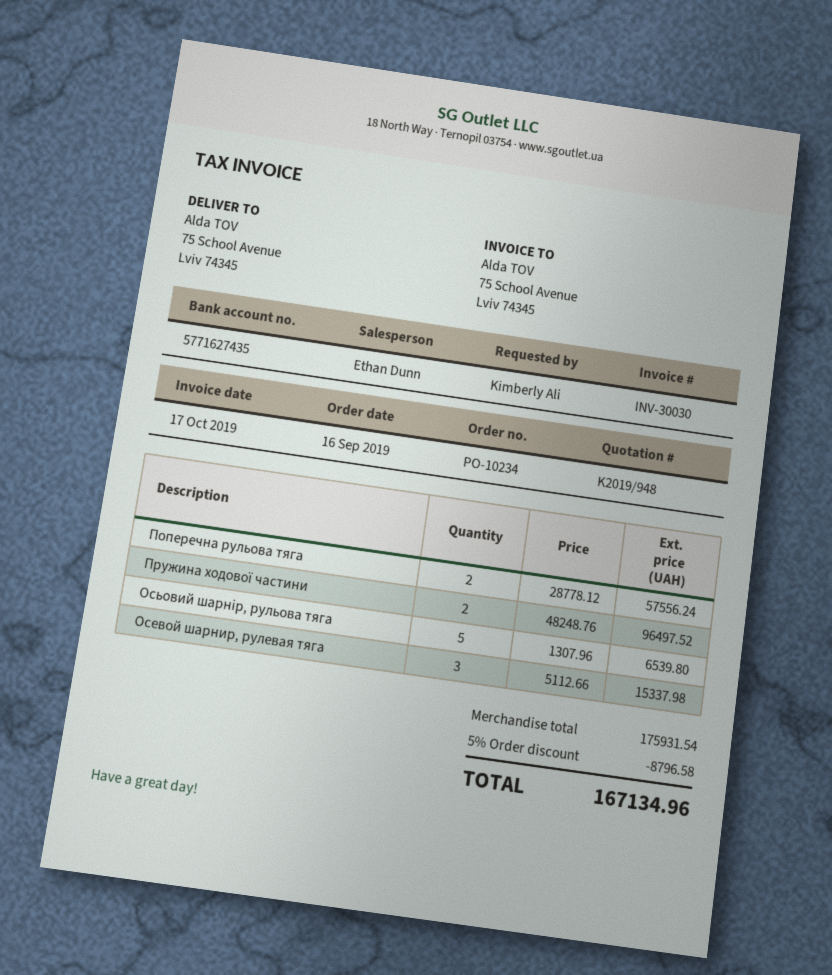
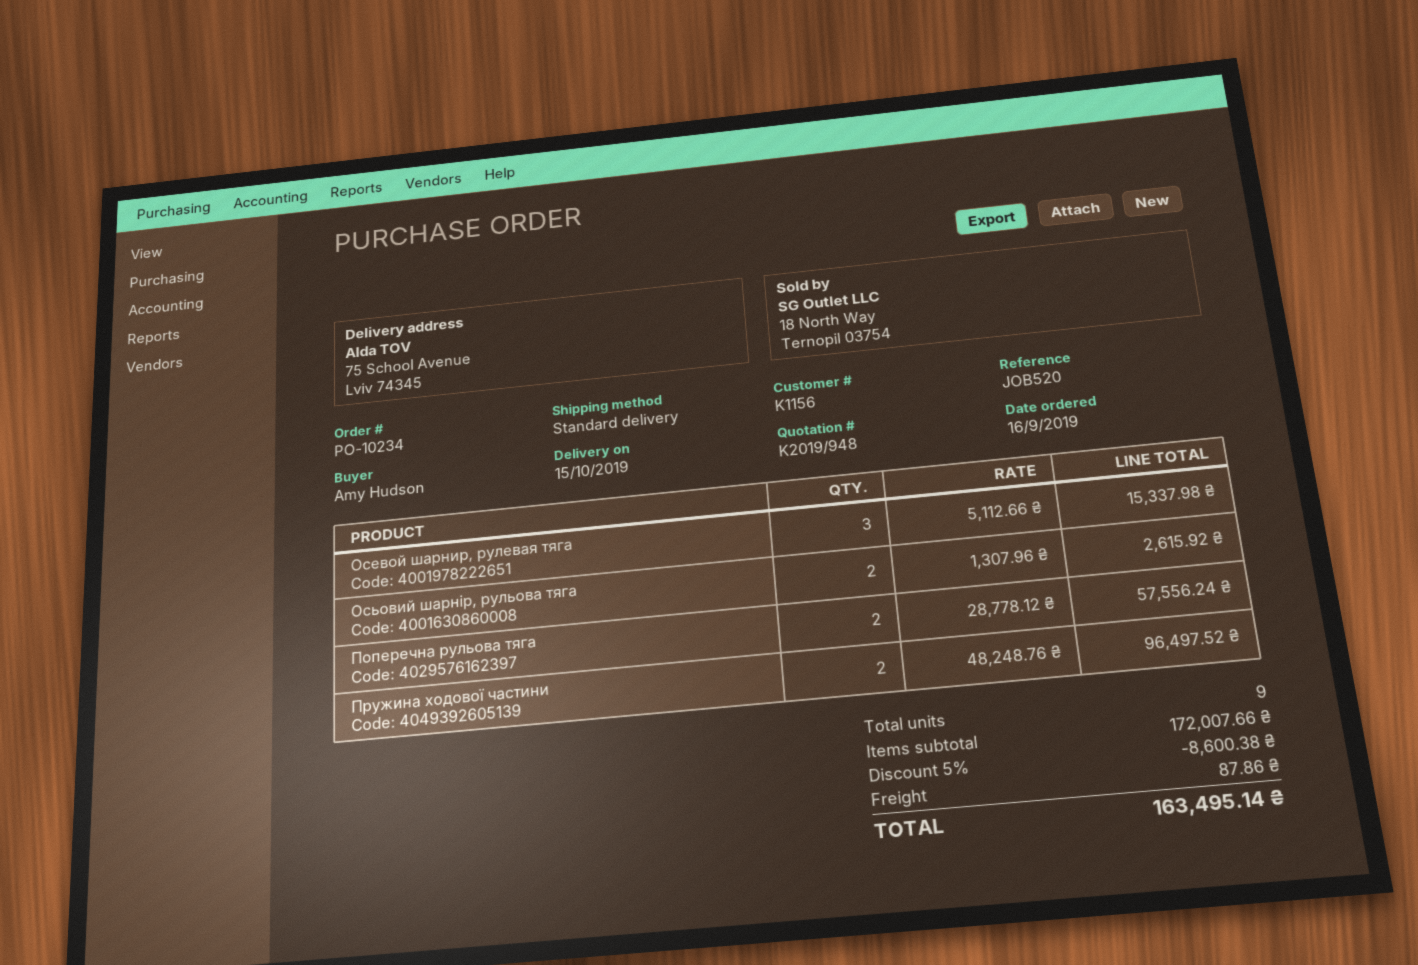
ordered by: Kimberly Ali -> Amy Hudson
Осьовий шарнір, рульова тяга: 5 x 1307.96 = 6539.80 -> 2 x 1307.96 = 2615.92
subtotal: 175931.54 -> 172007.66
discount: 5% = 8796.58 -> 5% = 8600.38
shipping: none -> 87.86
total: 167134.96 -> 163495.14

